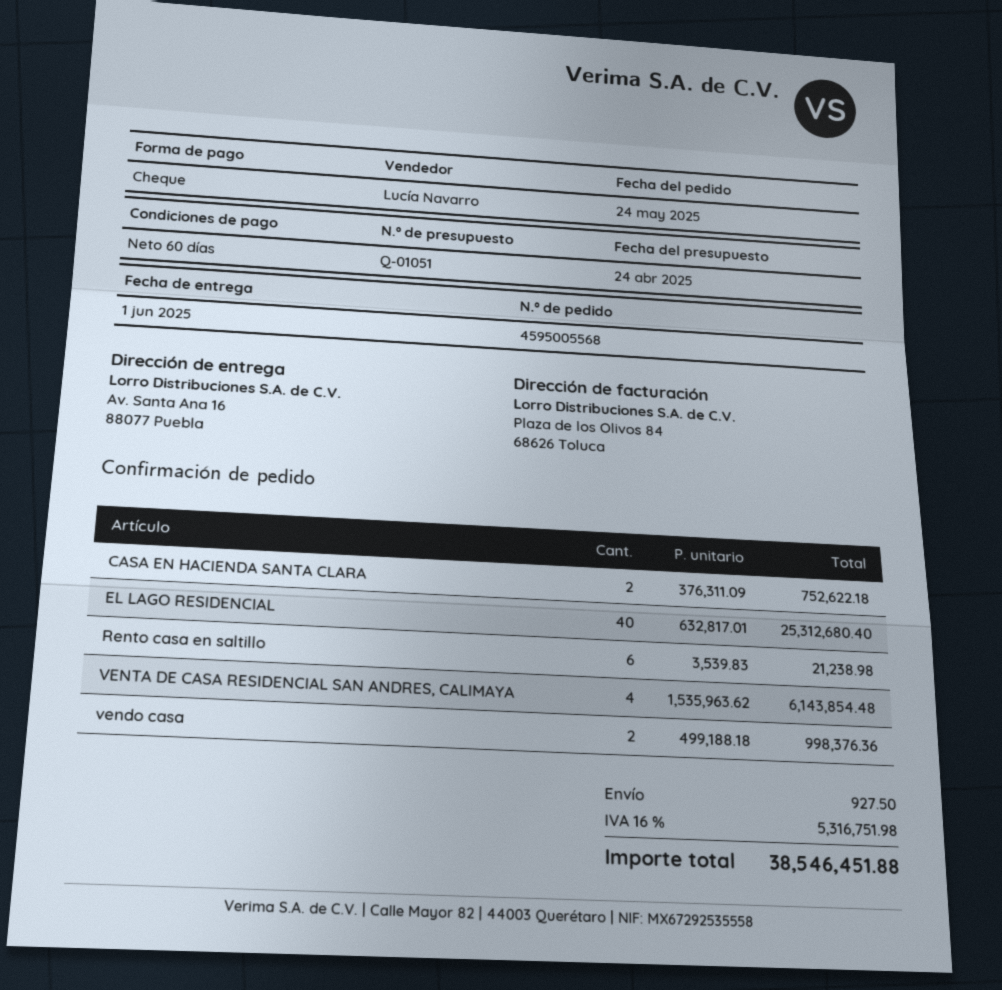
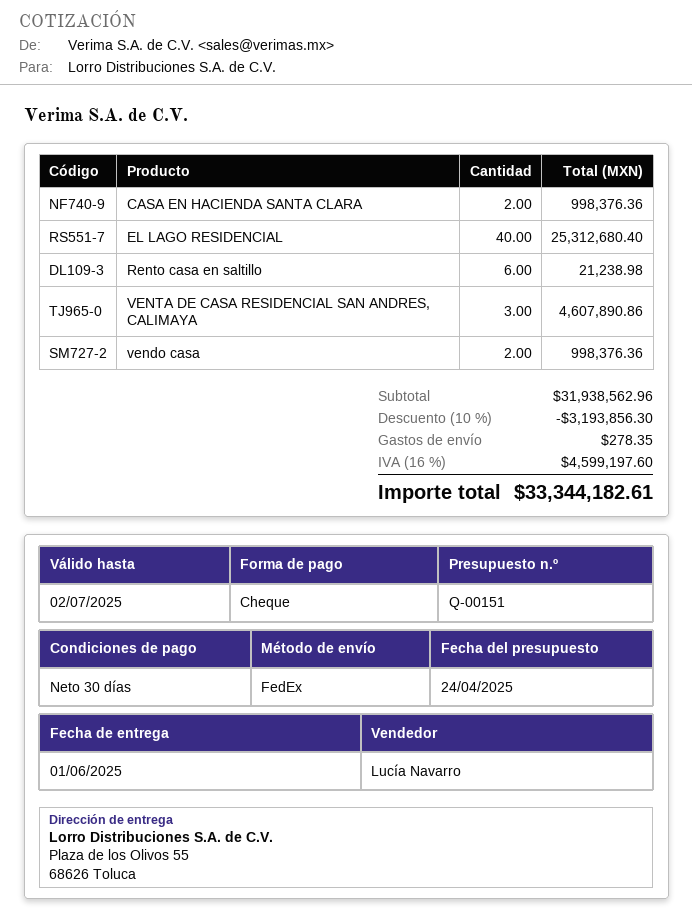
quote number: Q-01051 -> Q-00151
payment terms: 60 days -> 30 days
ship to: Av. Santa Ana 16, 88077 Puebla -> Plaza de los Olivos 55, 68626 Toluca
CASA EN HACIENDA SANTA CLARA: 2 for 752622.18 -> 2 for 998376.36
VENTA DE CASA RESIDENCIAL SAN ANDRES, CALIMAYA: 4 for 6143854.48 -> 3 for 4607890.86
discount: none -> 10% = 3193856.30
shipping: 927.50 -> 278.35
tax: 16% = 5316751.98 -> 16% = 4599197.60
total: 38546451.88 -> 33344182.61

